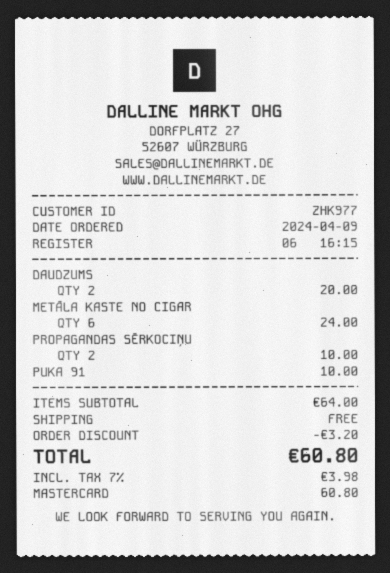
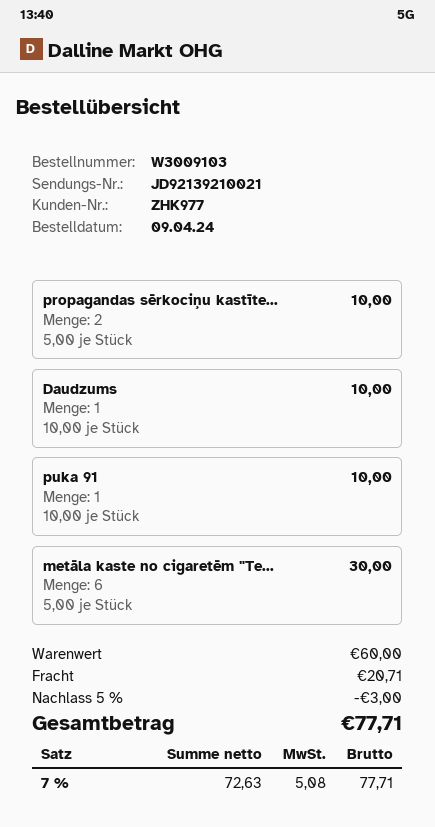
DAUDZUMS: 2 for 20.00 -> 1 for 10.00
METĀLA KASTE NO CIGAR: 6 for 24.00 -> 6 for 30.00
subtotal: 64.00 -> 60.00
discount: 3.20 -> 3.00
shipping: 0.00 -> 20.71
tax: 7% = 3.98 -> 7% = 5.08
total: 60.80 -> 77.71

